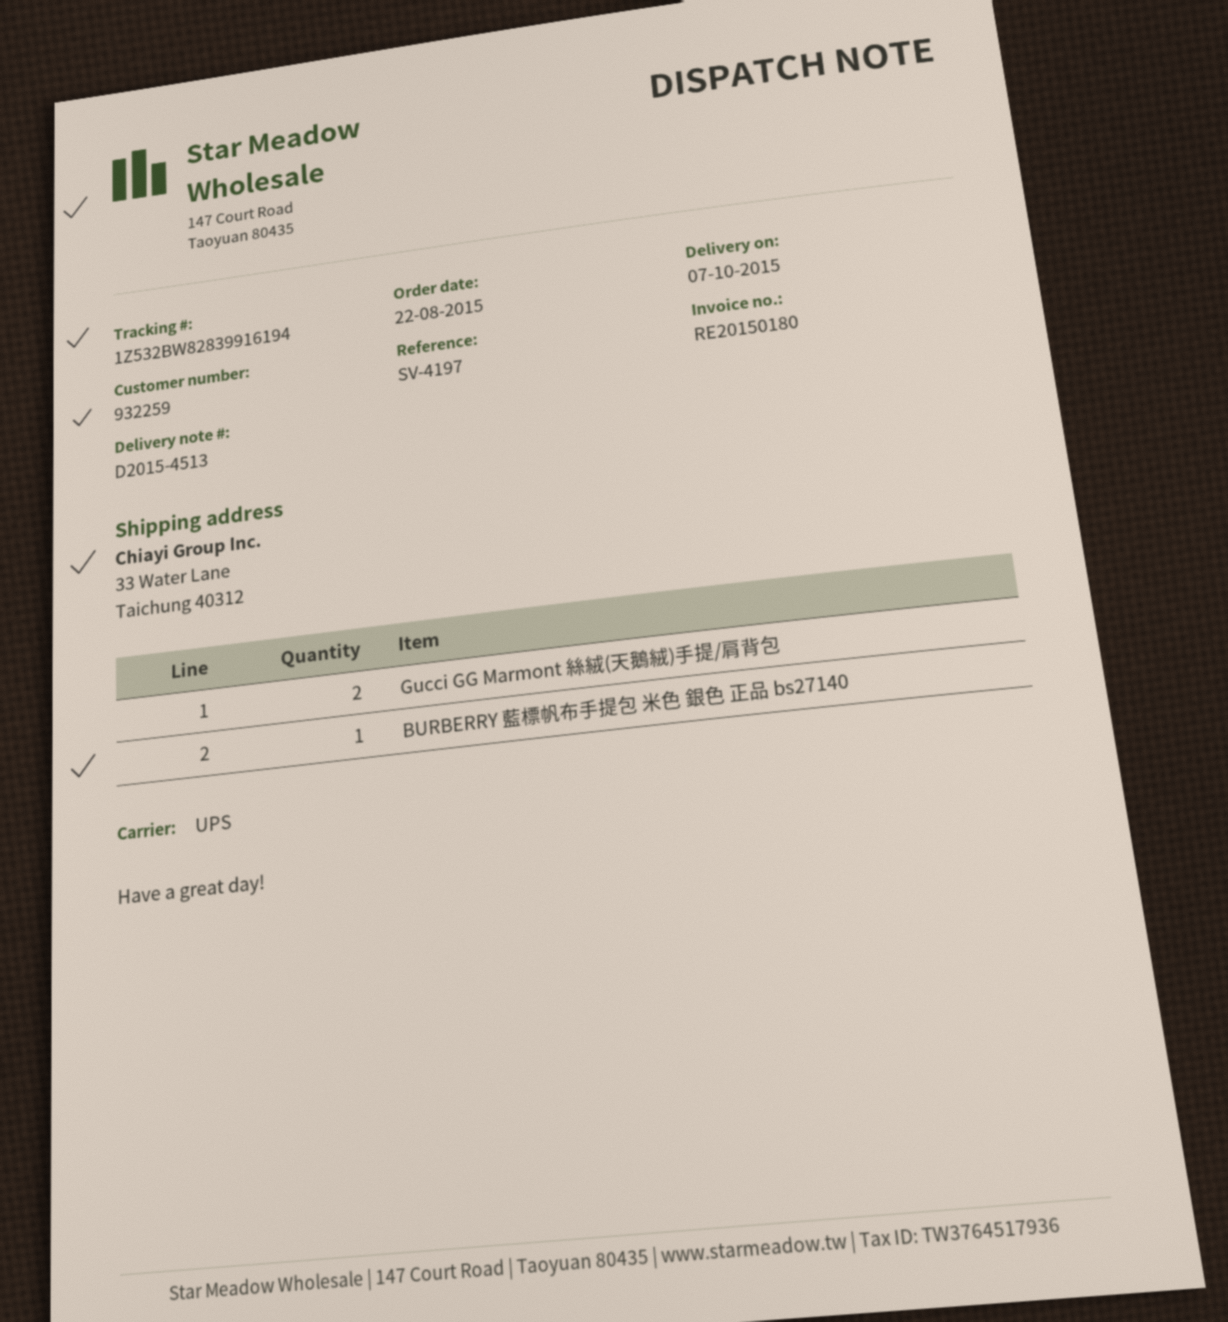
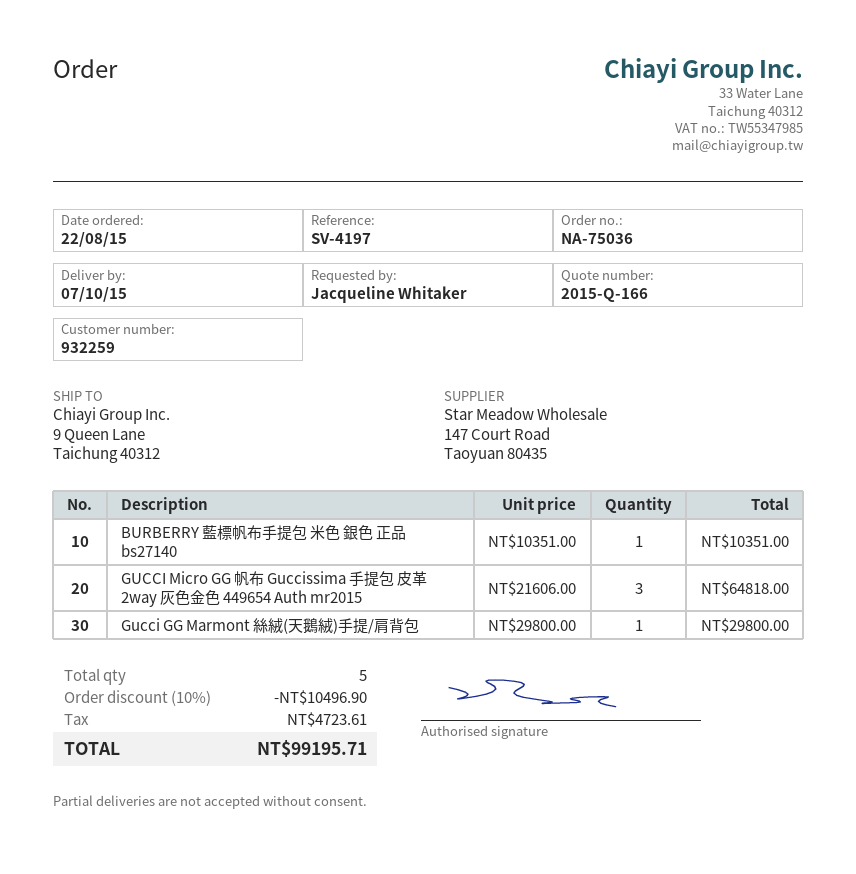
ship to: 33 Water Lane, Taichung 40312 -> 9 Queen Lane, Taichung 40312
Gucci GG Marmont 絲絨(天鵝絨)手提/肩背包: 2 -> 1
GUCCI Micro GG 帆布 Guccissima 手提包 皮革 2way 灰色金色 449654 Auth mr2015: none -> 3

